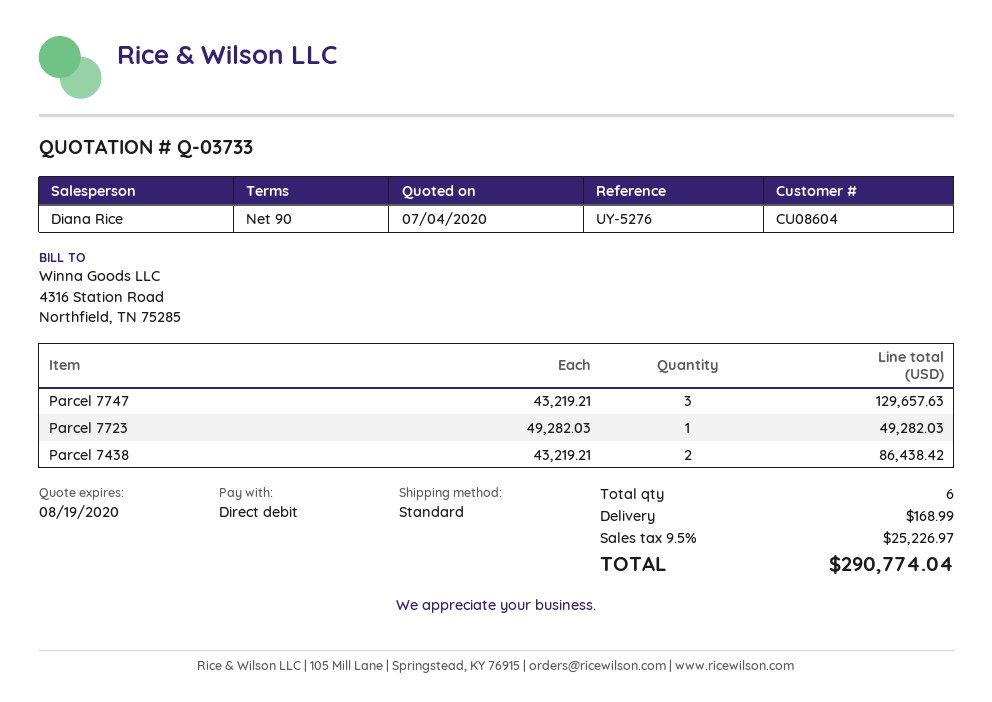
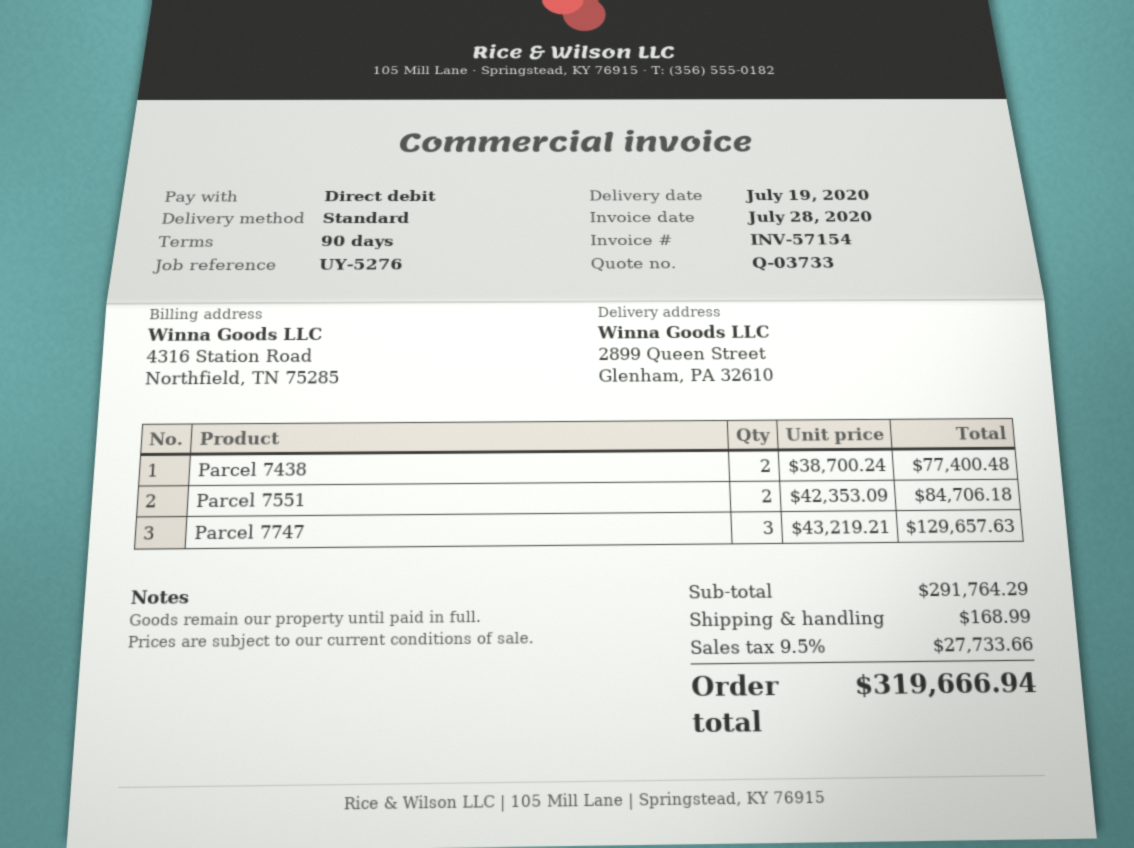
Parcel 7723: 1 x 49282.03 = 49282.03 -> none
Parcel 7438: 2 x 43219.21 = 86438.42 -> 2 x 38700.24 = 77400.48
Parcel 7551: none -> 2 x 42353.09 = 84706.18
tax: 9.5% = 25226.97 -> 9.5% = 27733.66
total: 290774.04 -> 319666.94

